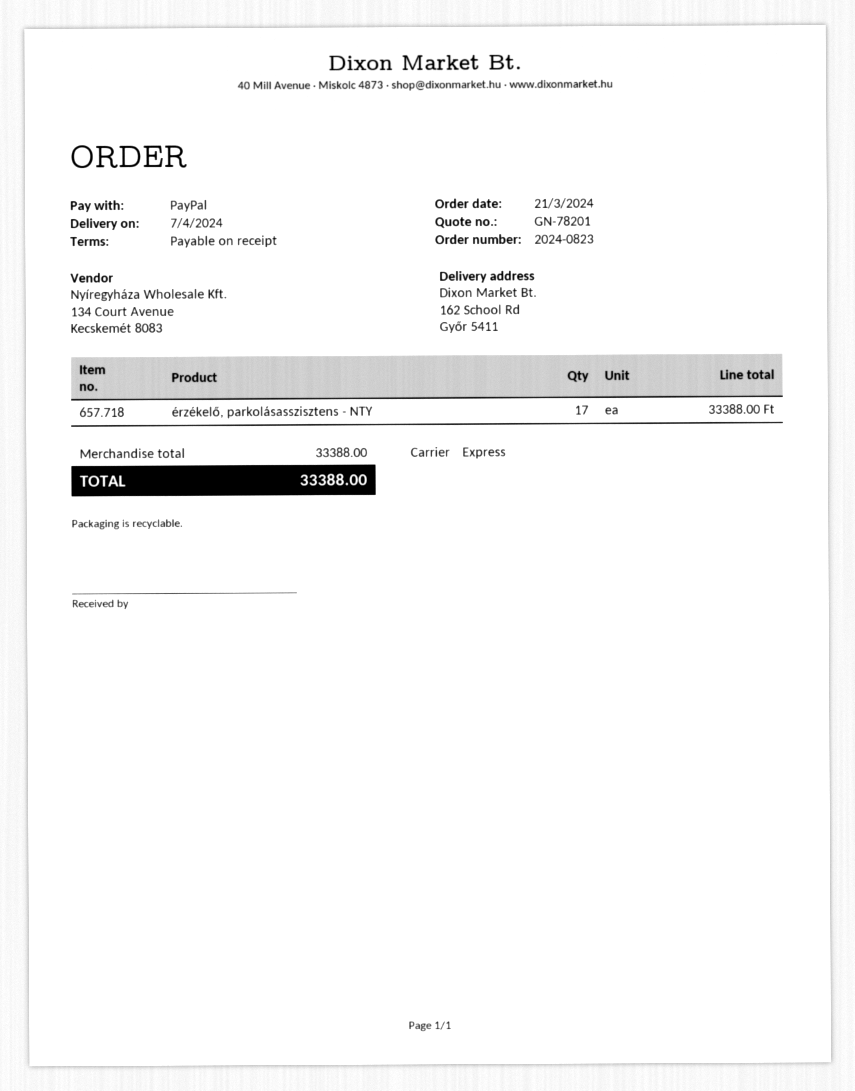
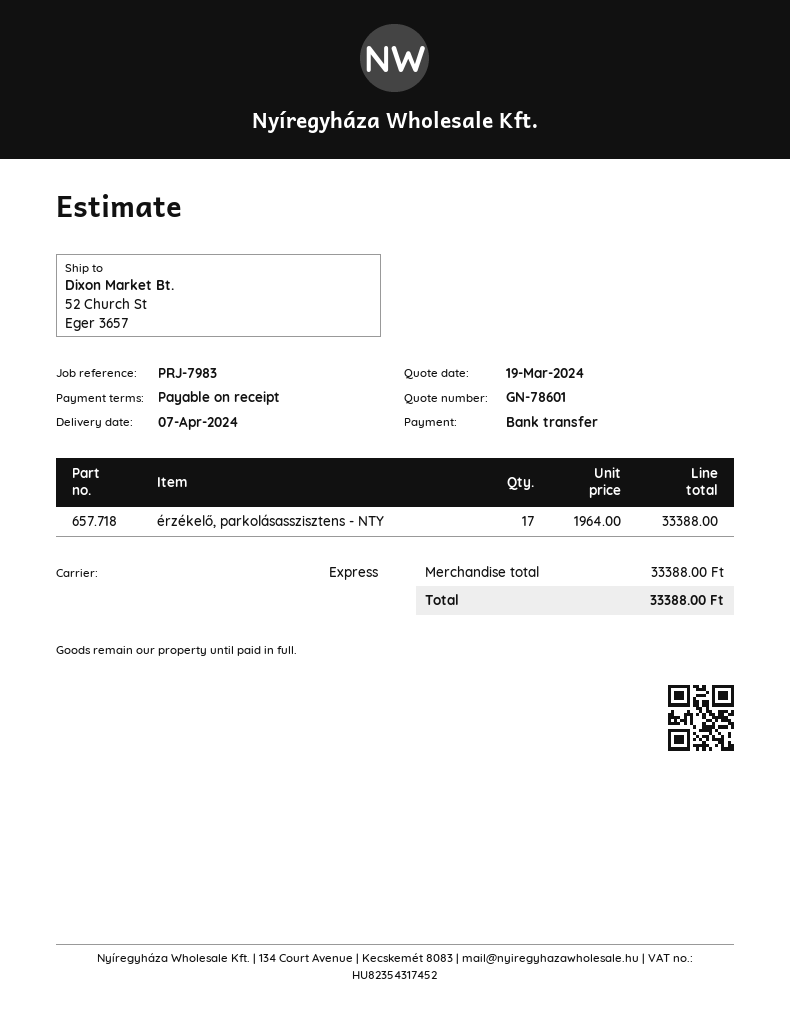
quote number: GN-78201 -> GN-78601
payment method: PayPal -> bank transfer
ship to: 162 School Rd, Győr 5411 -> 52 Church St, Eger 3657

